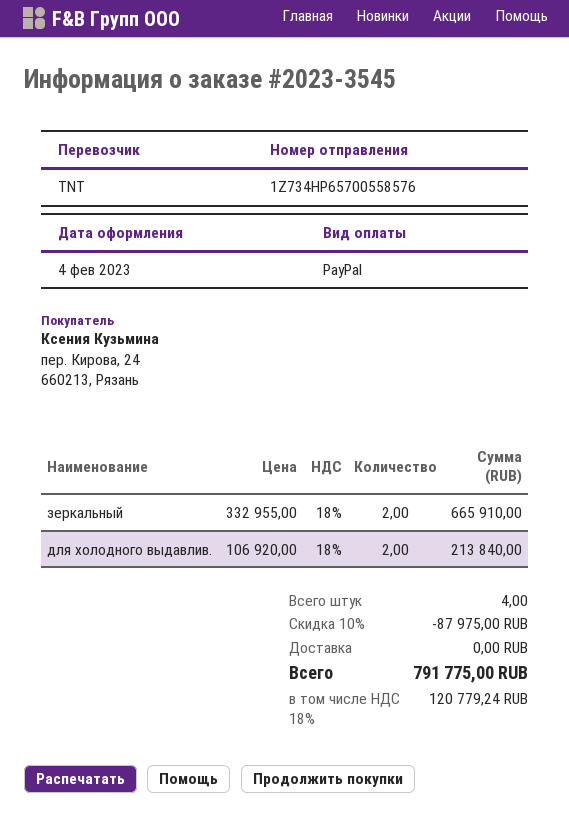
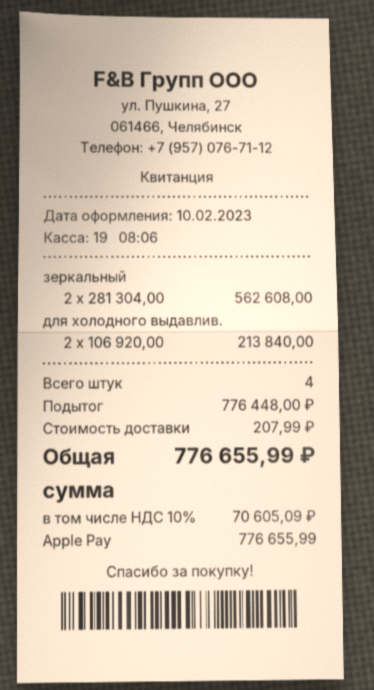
order date: 2023-02-04 -> 2023-02-10
payment method: PayPal -> Apple Pay
зеркальный: 2 x 332955.00 = 665910.00 -> 2 x 281304.00 = 562608.00
discount: 10% = 87975.00 -> none
shipping: 0.00 -> 207.99
tax: 18% = 120779.24 -> 10% = 70605.09
total: 791775.00 -> 776655.99

